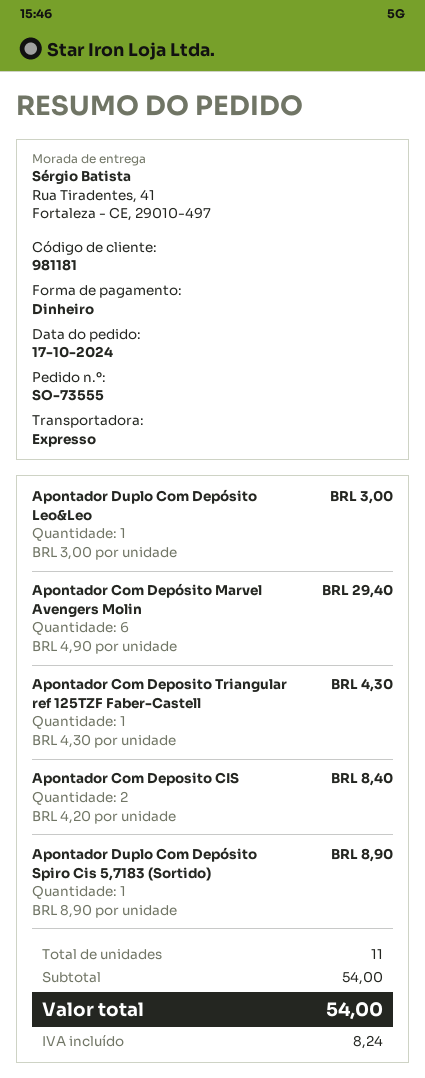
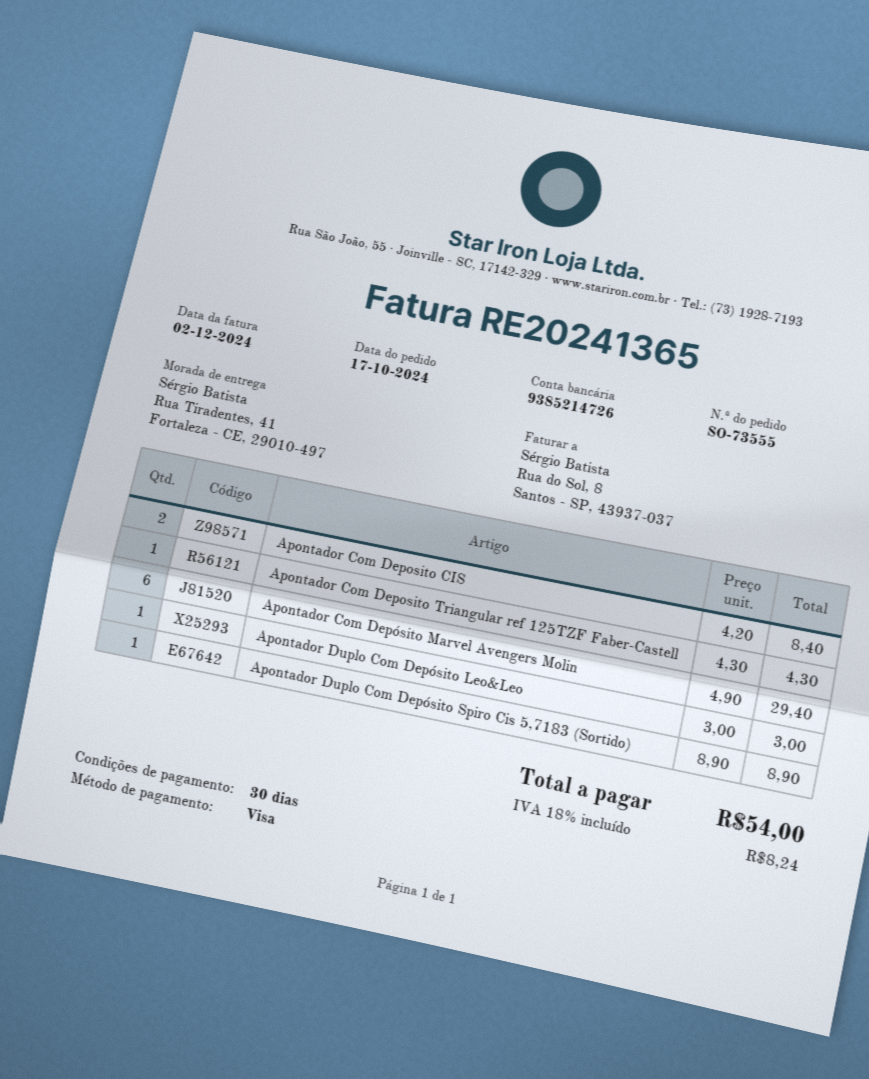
payment method: cash -> Visa

